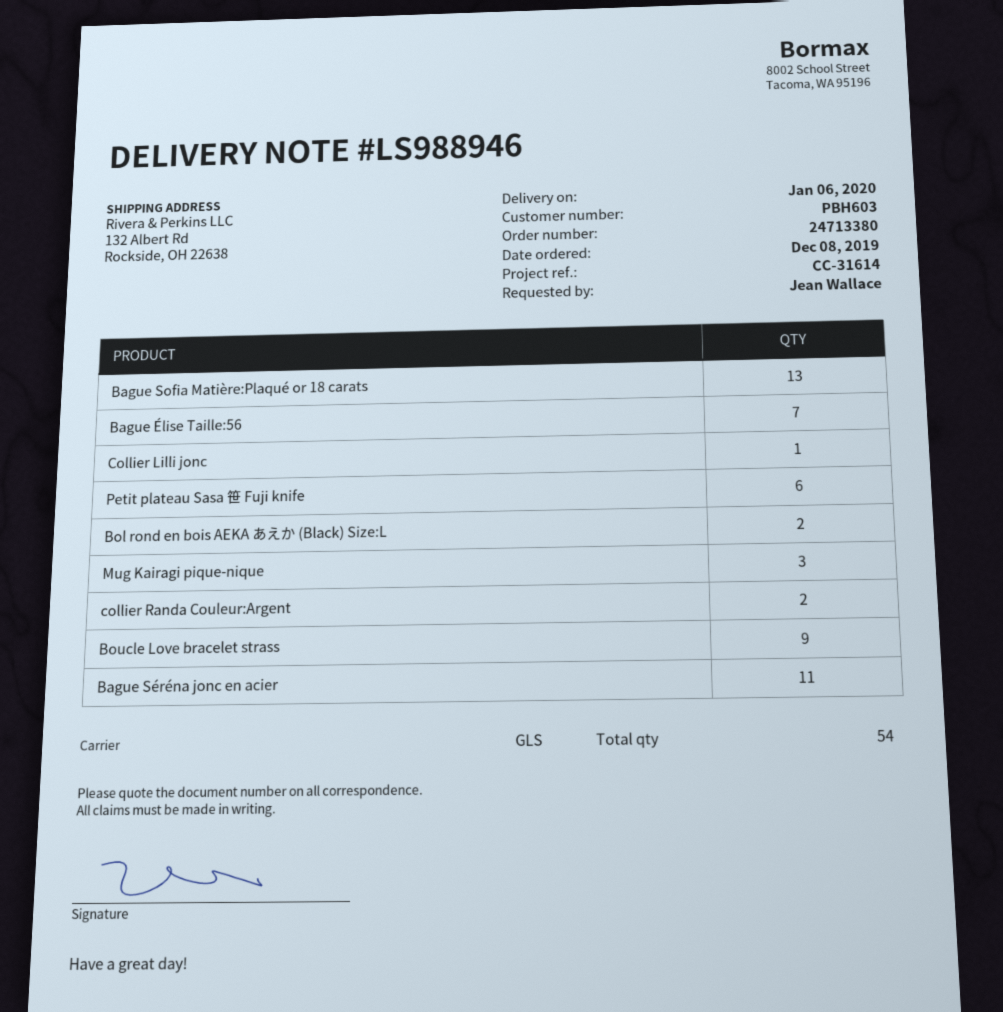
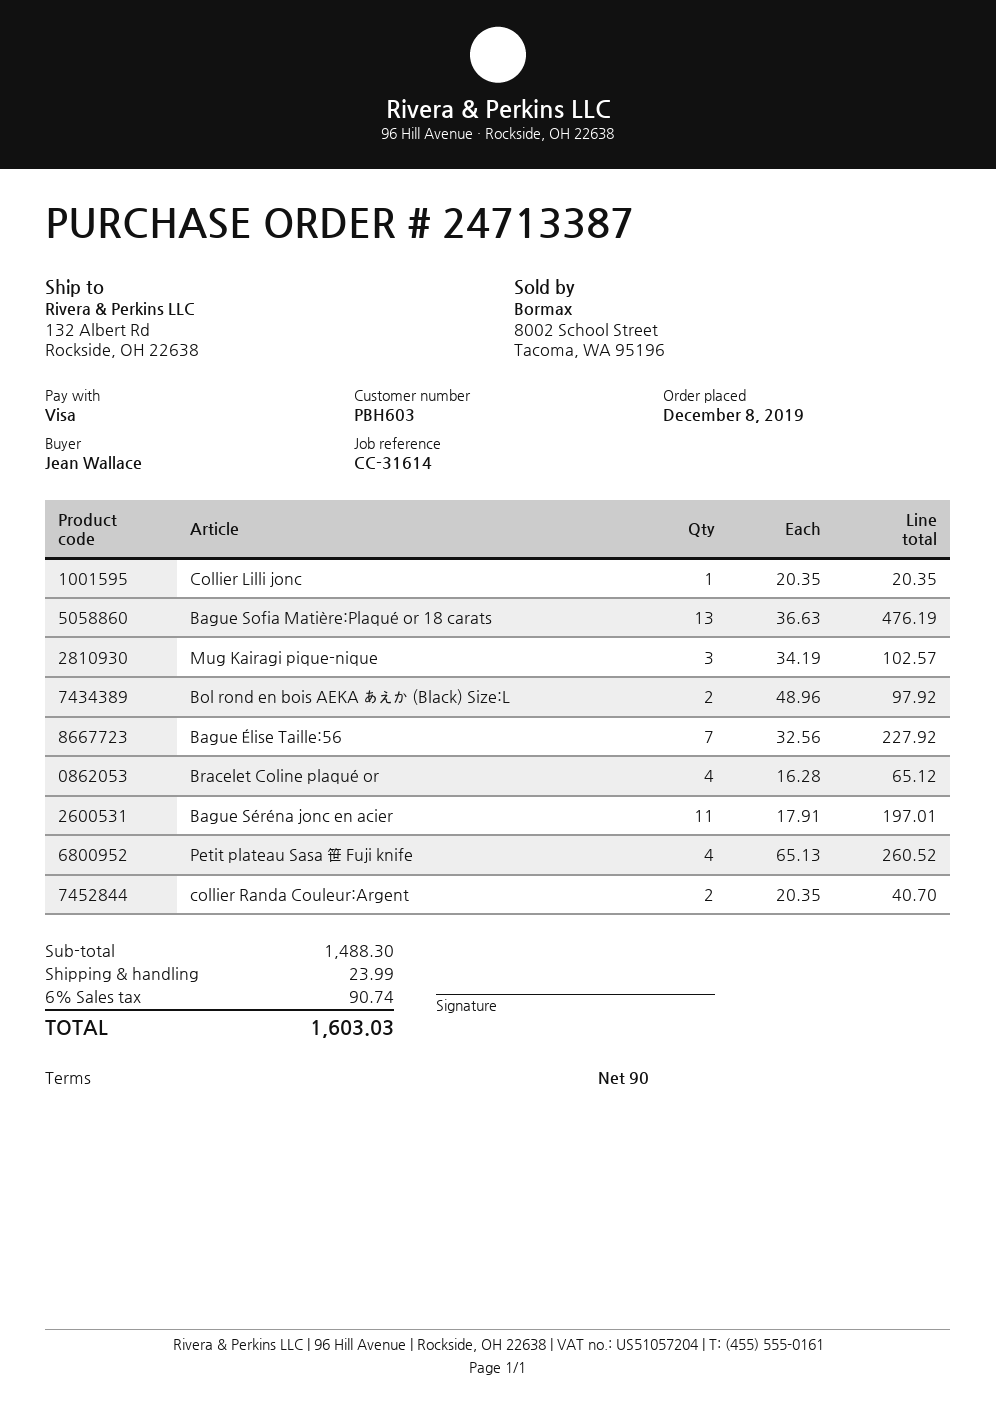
order number: 24713380 -> 24713387
Petit plateau Sasa 笹 Fuji knife: 6 -> 4
Boucle Love bracelet strass: 9 -> none
Bracelet Coline plaqué or: none -> 4

